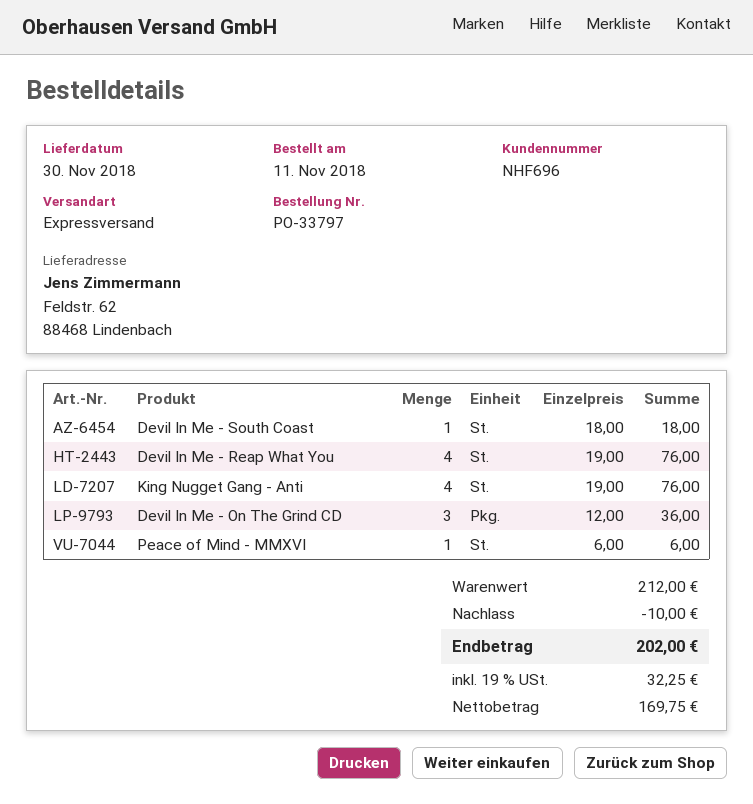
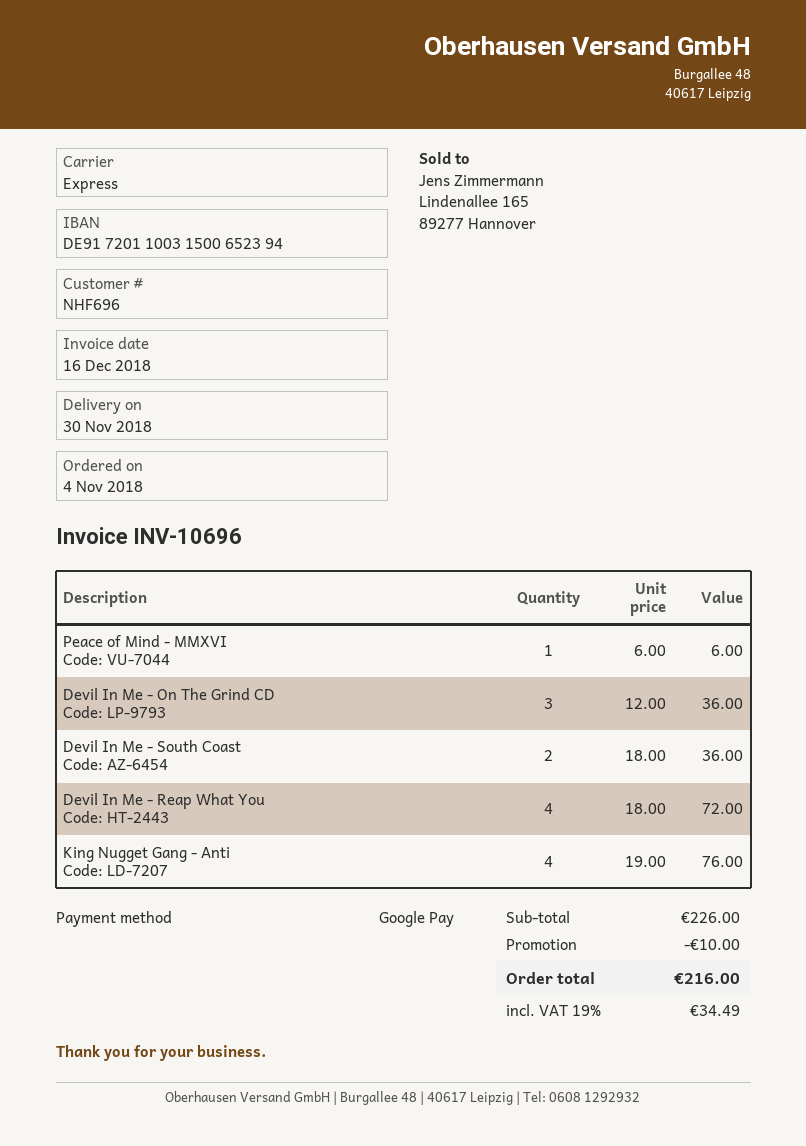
order date: 2018-11-11 -> 2018-11-04
Devil In Me - South Coast: 1 x 18.00 = 18.00 -> 2 x 18.00 = 36.00
Devil In Me - Reap What You: 4 x 19.00 = 76.00 -> 4 x 18.00 = 72.00
subtotal: 212.00 -> 226.00
tax: 19% = 32.25 -> 19% = 34.49
total: 202.00 -> 216.00

